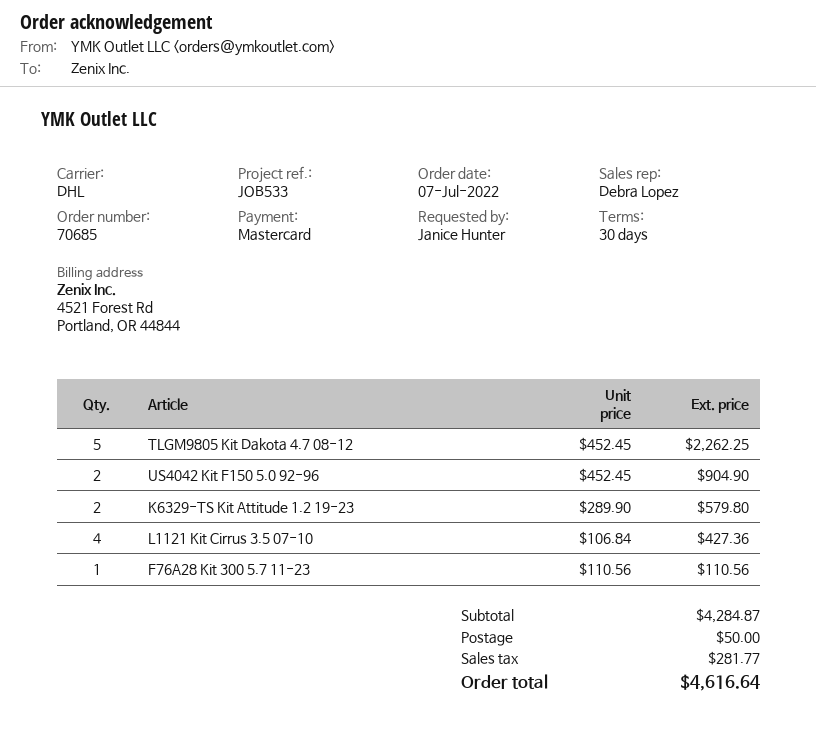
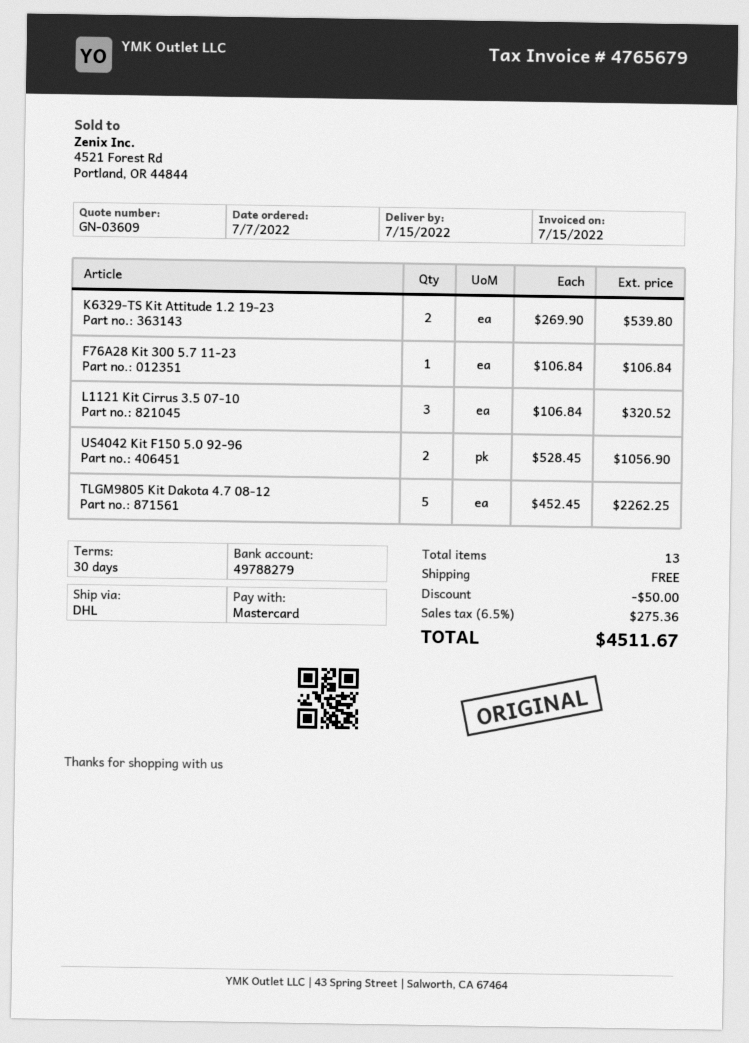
US4042 Kit F150 5.0 92-96: 2 x 452.45 = 904.90 -> 2 x 528.45 = 1056.90
K6329-TS Kit Attitude 1.2 19-23: 2 x 289.90 = 579.80 -> 2 x 269.90 = 539.80
L1121 Kit Cirrus 3.5 07-10: 4 x 106.84 = 427.36 -> 3 x 106.84 = 320.52
F76A28 Kit 300 5.7 11-23: 1 x 110.56 = 110.56 -> 1 x 106.84 = 106.84
discount: none -> 50.00
shipping: 50.00 -> 0.00
tax: 281.77 -> 275.36
total: 4616.64 -> 4511.67

